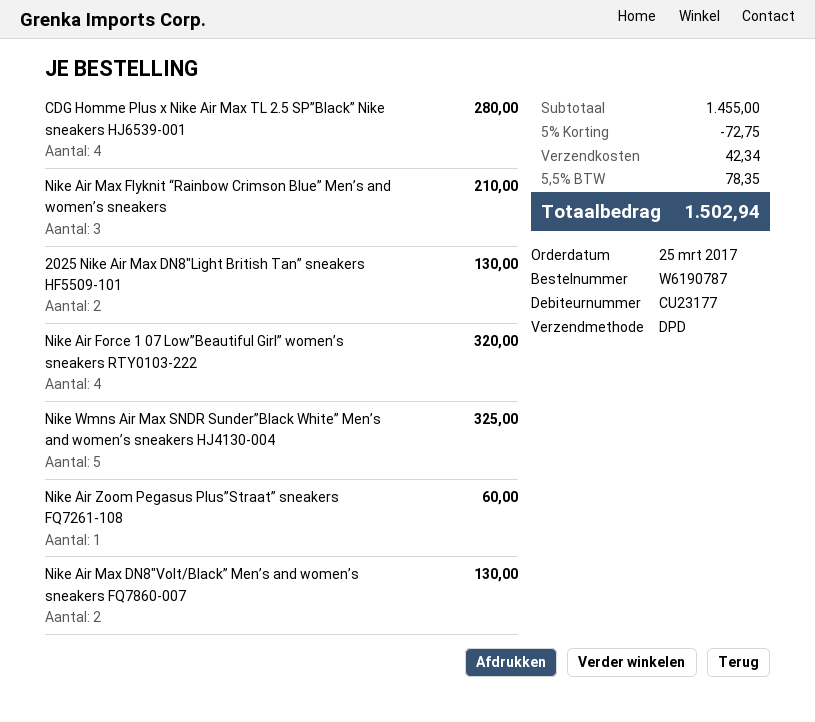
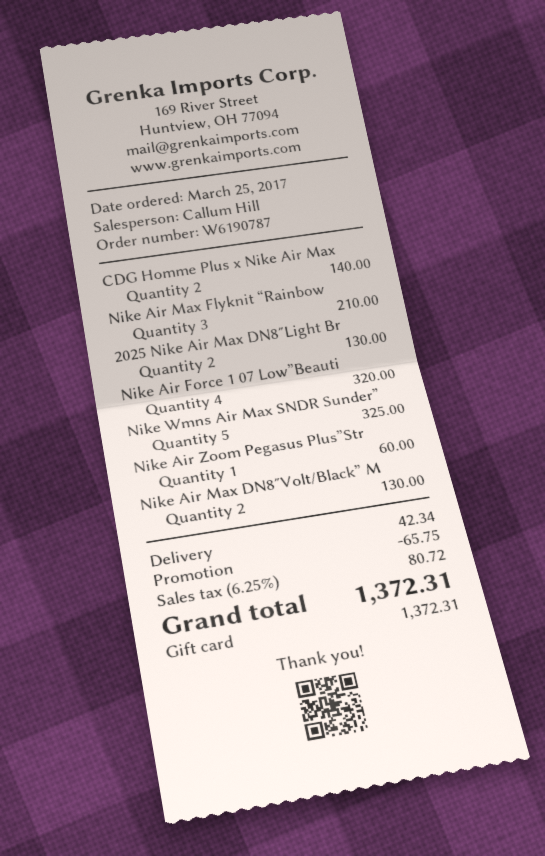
CDG Homme Plus x Nike Air Max TL 2.5 SP”Black” Nike sneakers HJ6539-001: 4 for 280.00 -> 2 for 140.00
discount: 72.75 -> 65.75
tax: 5.5% = 78.35 -> 6.25% = 80.72
total: 1502.94 -> 1372.31

